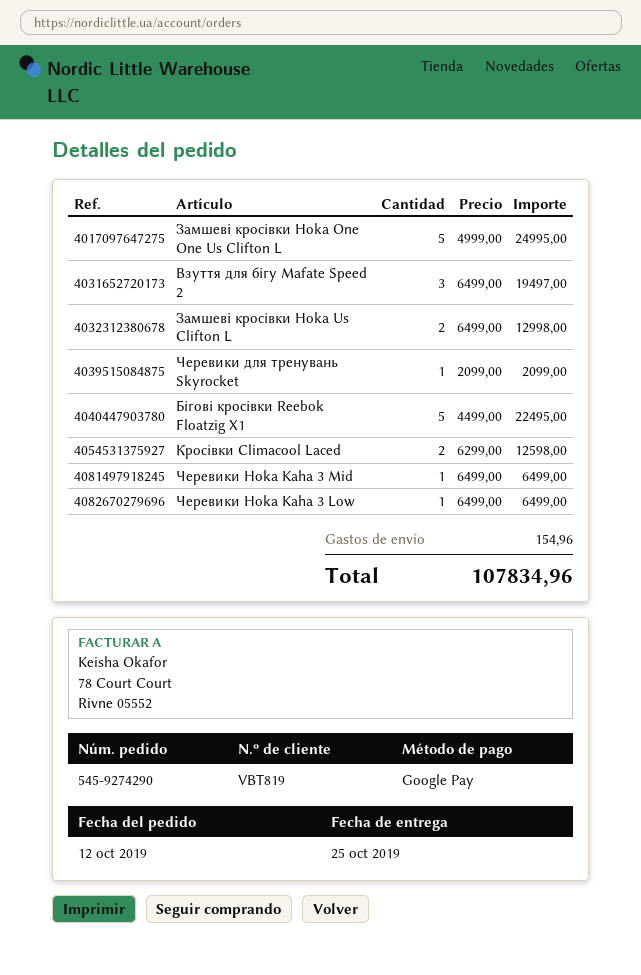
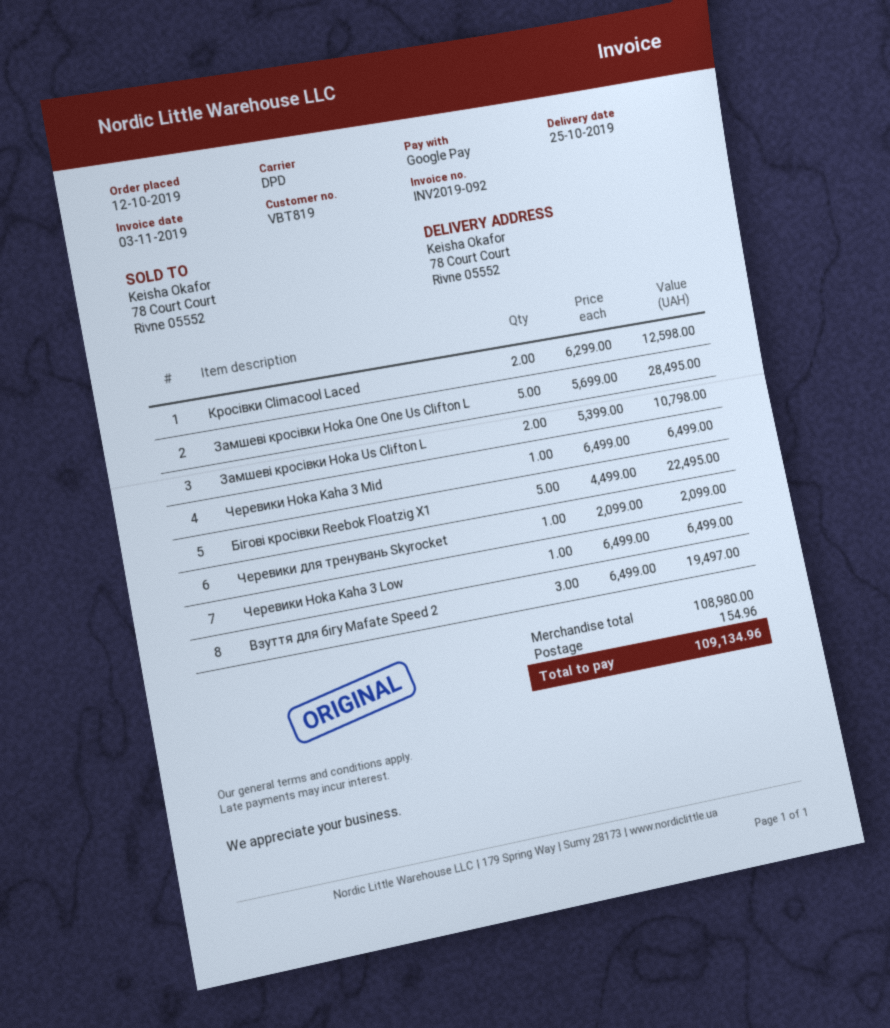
Замшеві кросівки Hoka One One Us Clifton L: 5 x 4999.00 = 24995.00 -> 5 x 5699.00 = 28495.00
Замшеві кросівки Hoka Us Clifton L: 2 x 6499.00 = 12998.00 -> 2 x 5399.00 = 10798.00
total: 107834.96 -> 109134.96

